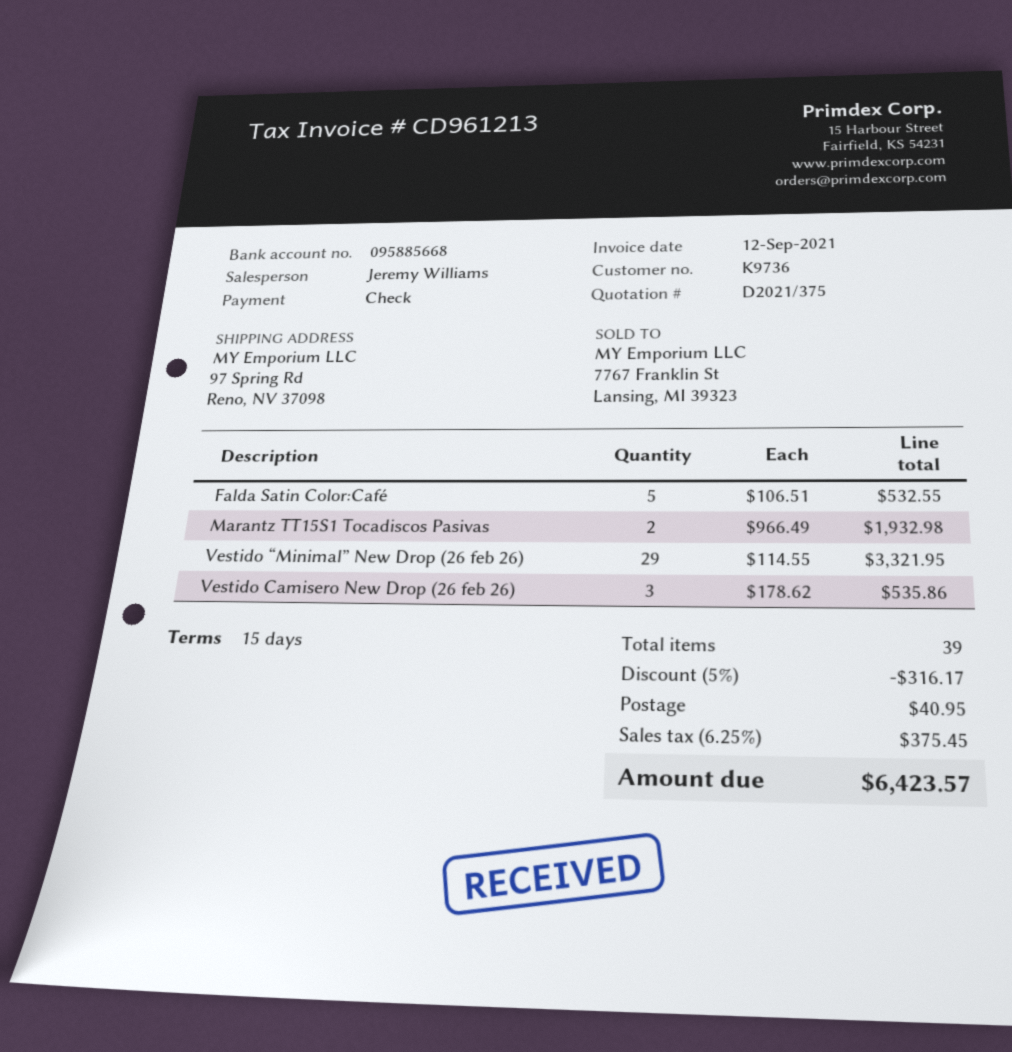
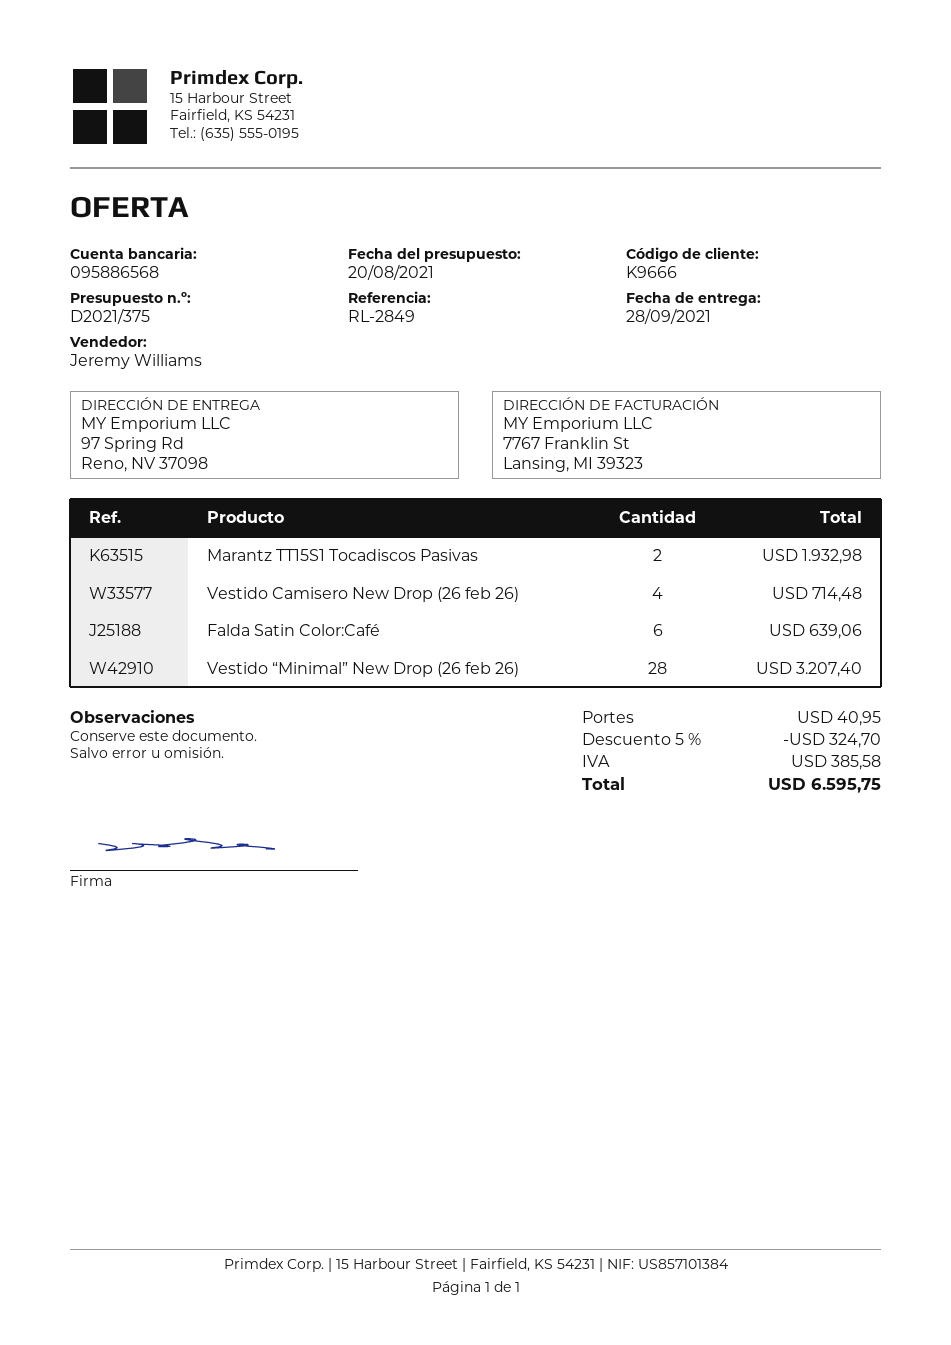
customer number: K9736 -> K9666
bank account: 095885668 -> 095886568
Falda Satin Color:Café: 5 for 532.55 -> 6 for 639.06
Vestido “Minimal” New Drop (26 feb 26): 29 for 3321.95 -> 28 for 3207.40
Vestido Camisero New Drop (26 feb 26): 3 for 535.86 -> 4 for 714.48
discount: 5% = 316.17 -> 5% = 324.70
tax: 375.45 -> 385.58
total: 6423.57 -> 6595.75

